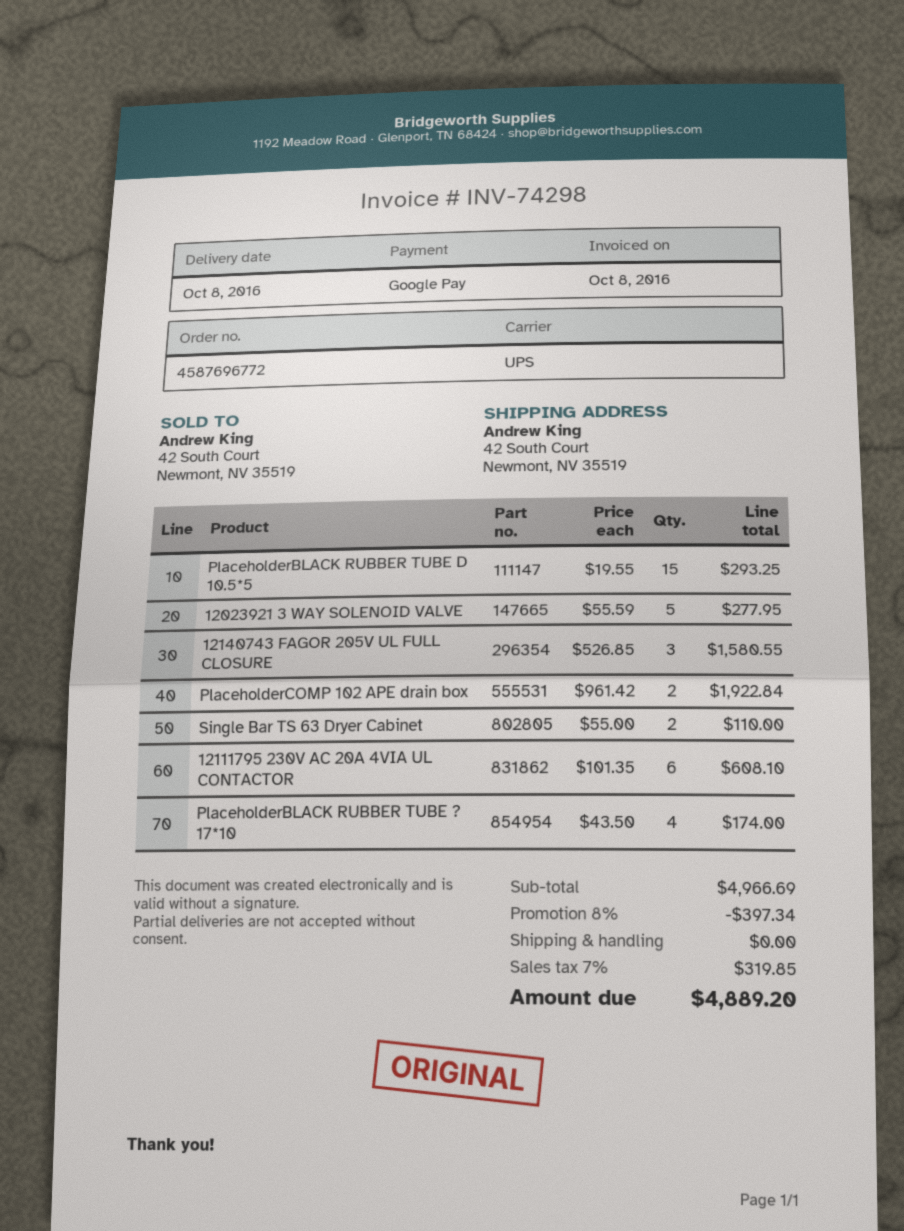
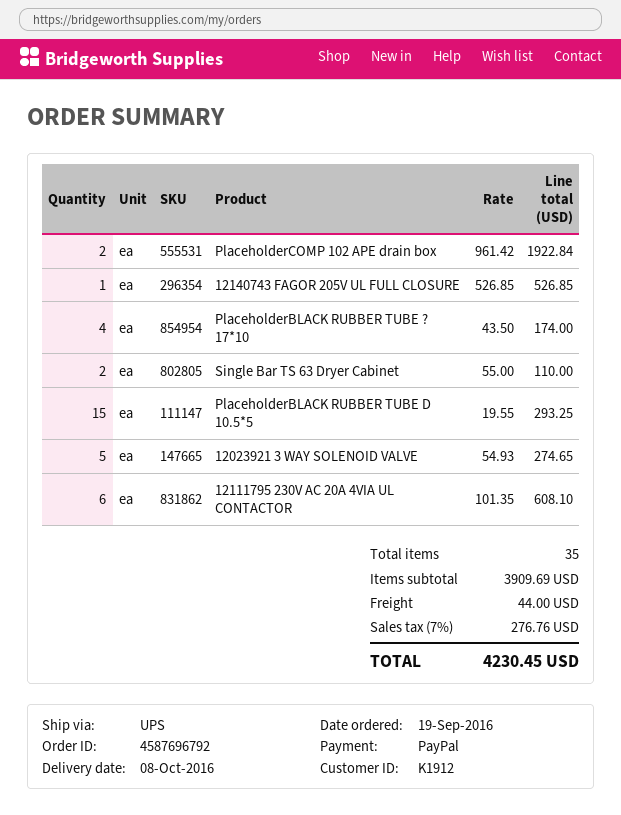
order number: 4587696772 -> 4587696792
payment method: Google Pay -> PayPal
12023921 3 WAY SOLENOID VALVE: 5 x 55.59 = 277.95 -> 5 x 54.93 = 274.65
12140743 FAGOR 205V UL FULL CLOSURE: 3 x 526.85 = 1580.55 -> 1 x 526.85 = 526.85
subtotal: 4966.69 -> 3909.69
discount: 8% = 397.34 -> none
shipping: 0.00 -> 44.00
tax: 7% = 319.85 -> 7% = 276.76
total: 4889.20 -> 4230.45

